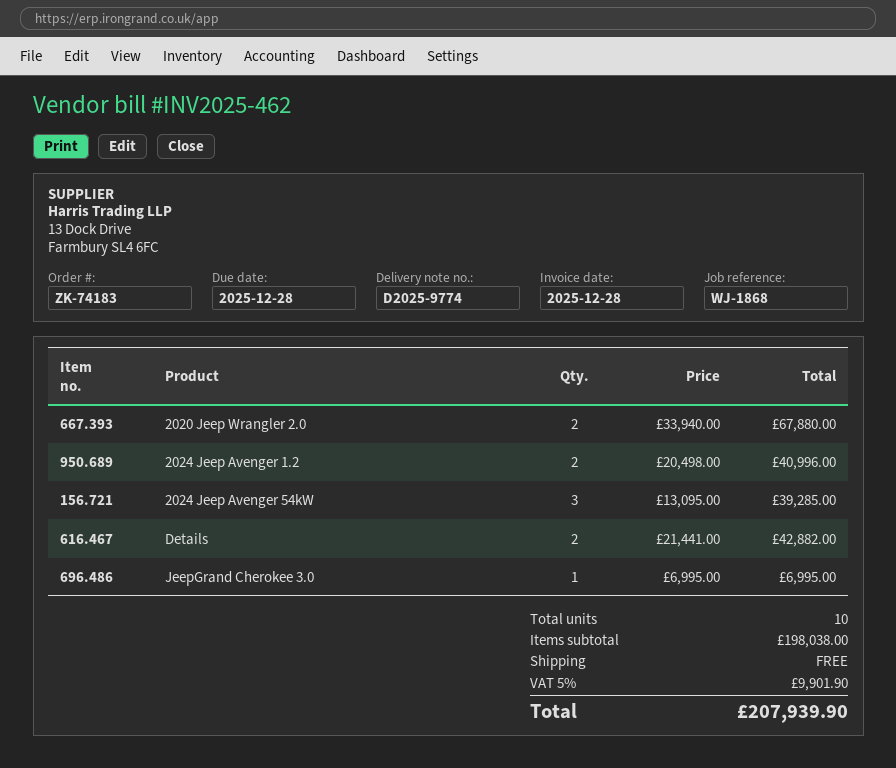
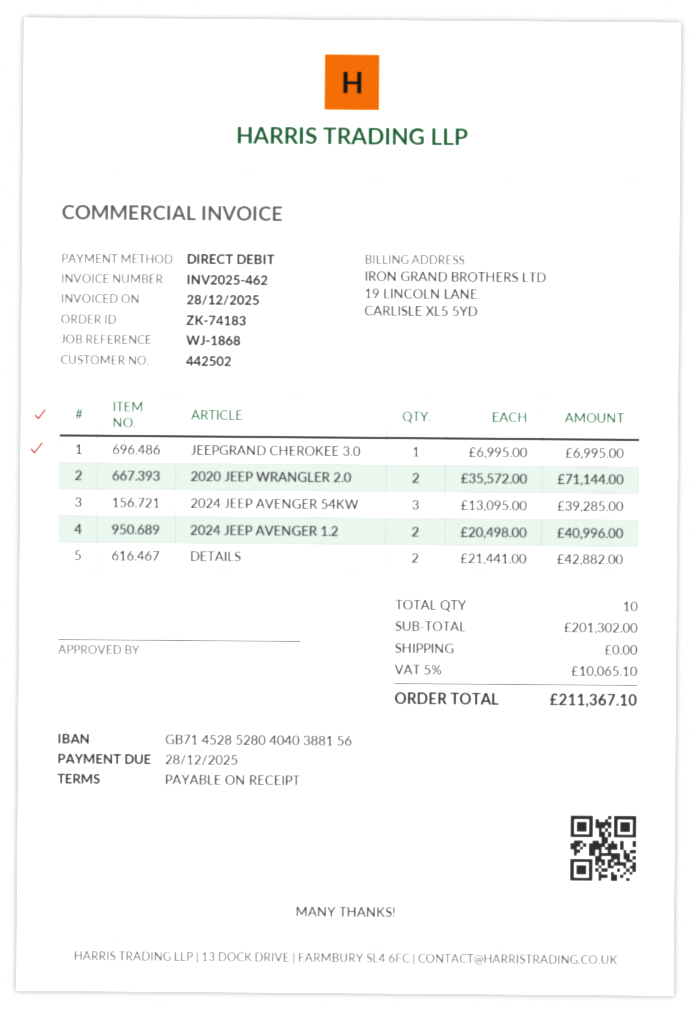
2020 Jeep Wrangler 2.0: 2 x 33940.00 = 67880.00 -> 2 x 35572.00 = 71144.00
subtotal: 198038.00 -> 201302.00
tax: 5% = 9901.90 -> 5% = 10065.10
total: 207939.90 -> 211367.10

